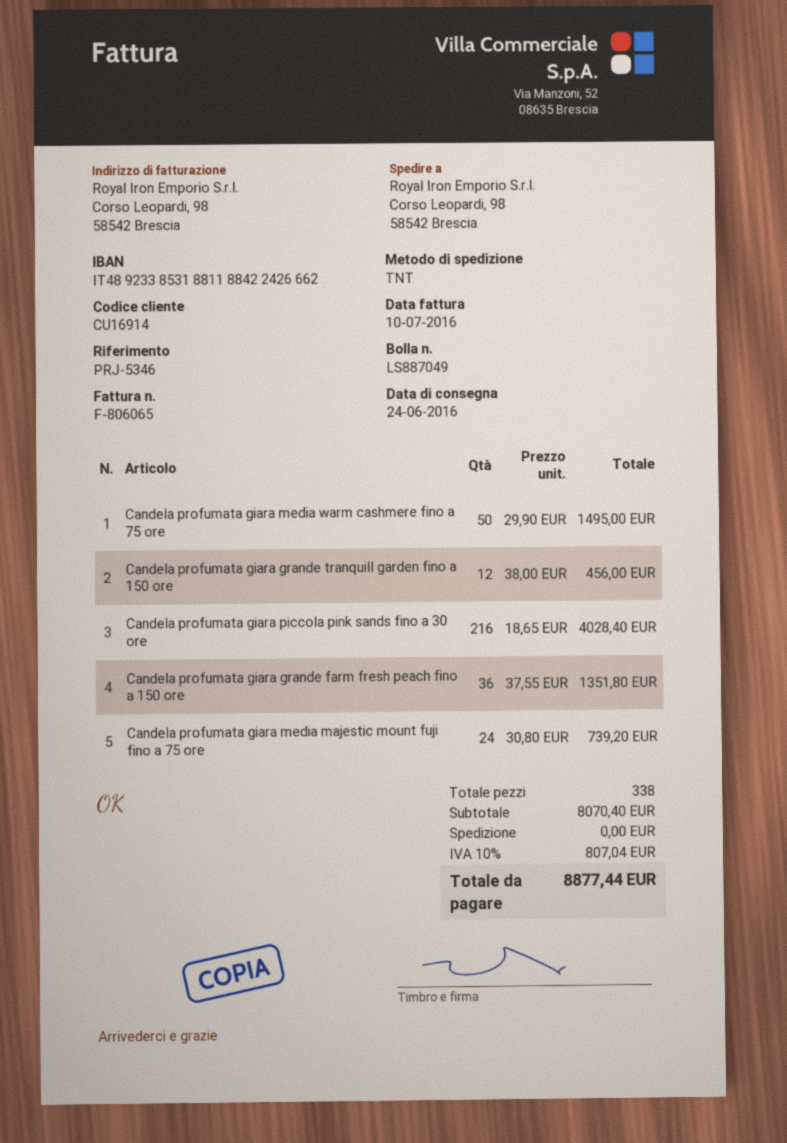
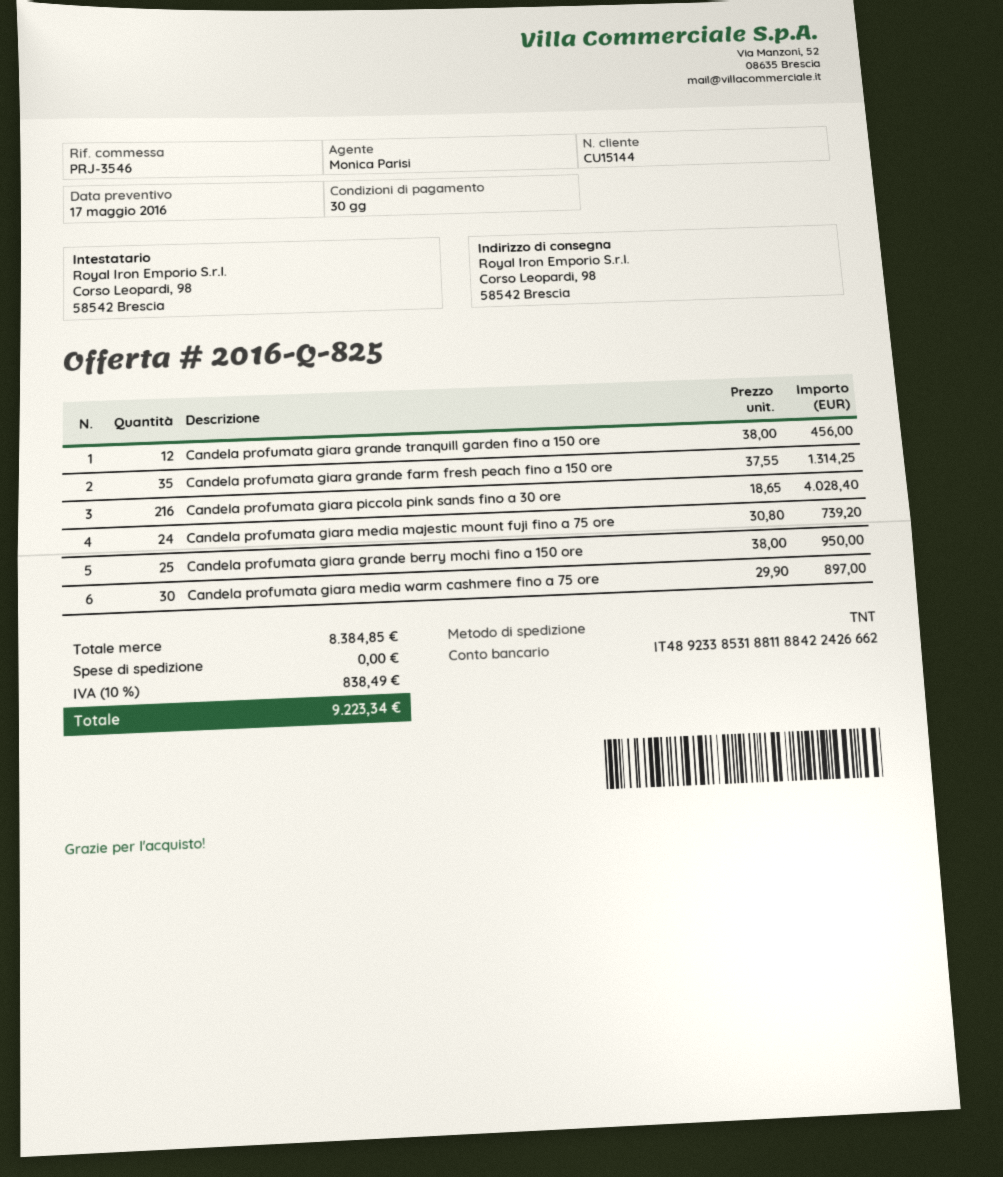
customer number: CU16914 -> CU15144
reference: PRJ-5346 -> PRJ-3546
Candela profumata giara media warm cashmere fino a 75 ore: 50 x 29.90 = 1495.00 -> 30 x 29.90 = 897.00
Candela profumata giara grande farm fresh peach fino a 150 ore: 36 x 37.55 = 1351.80 -> 35 x 37.55 = 1314.25
Candela profumata giara grande berry mochi fino a 150 ore: none -> 25 x 38.00 = 950.00
subtotal: 8070.40 -> 8384.85
tax: 10% = 807.04 -> 10% = 838.49
total: 8877.44 -> 9223.34

